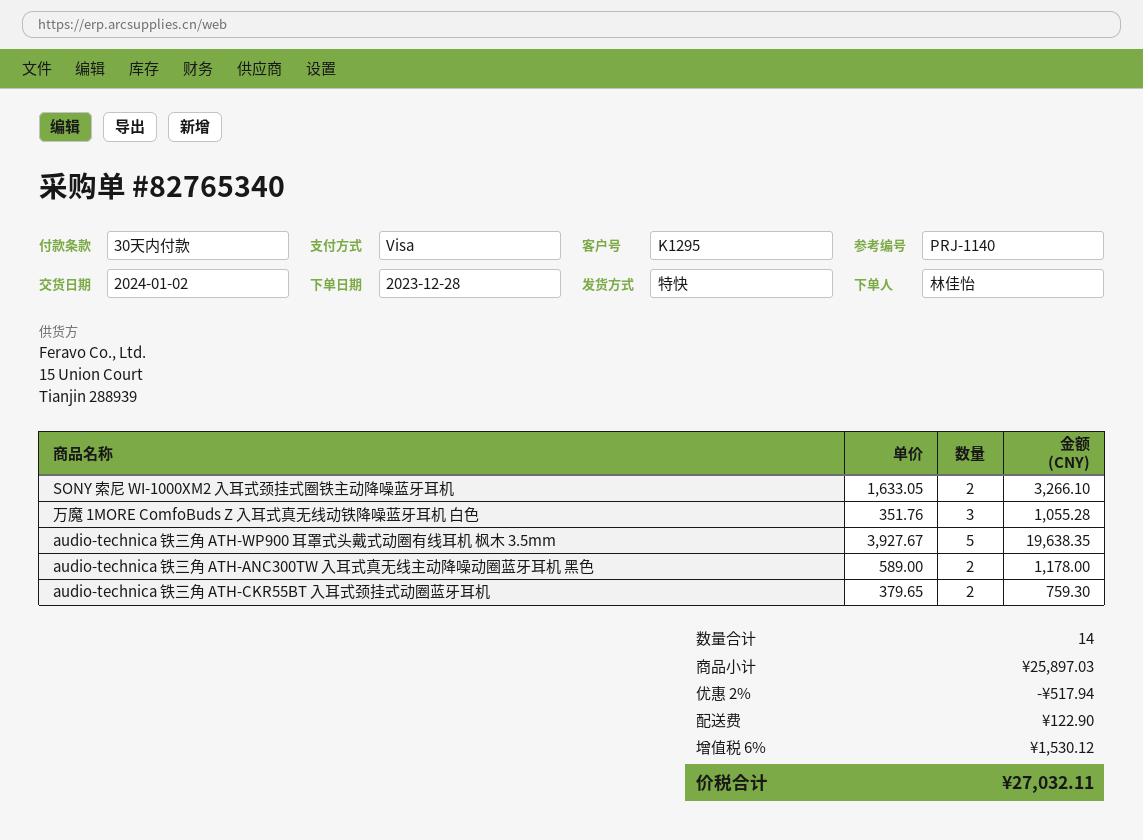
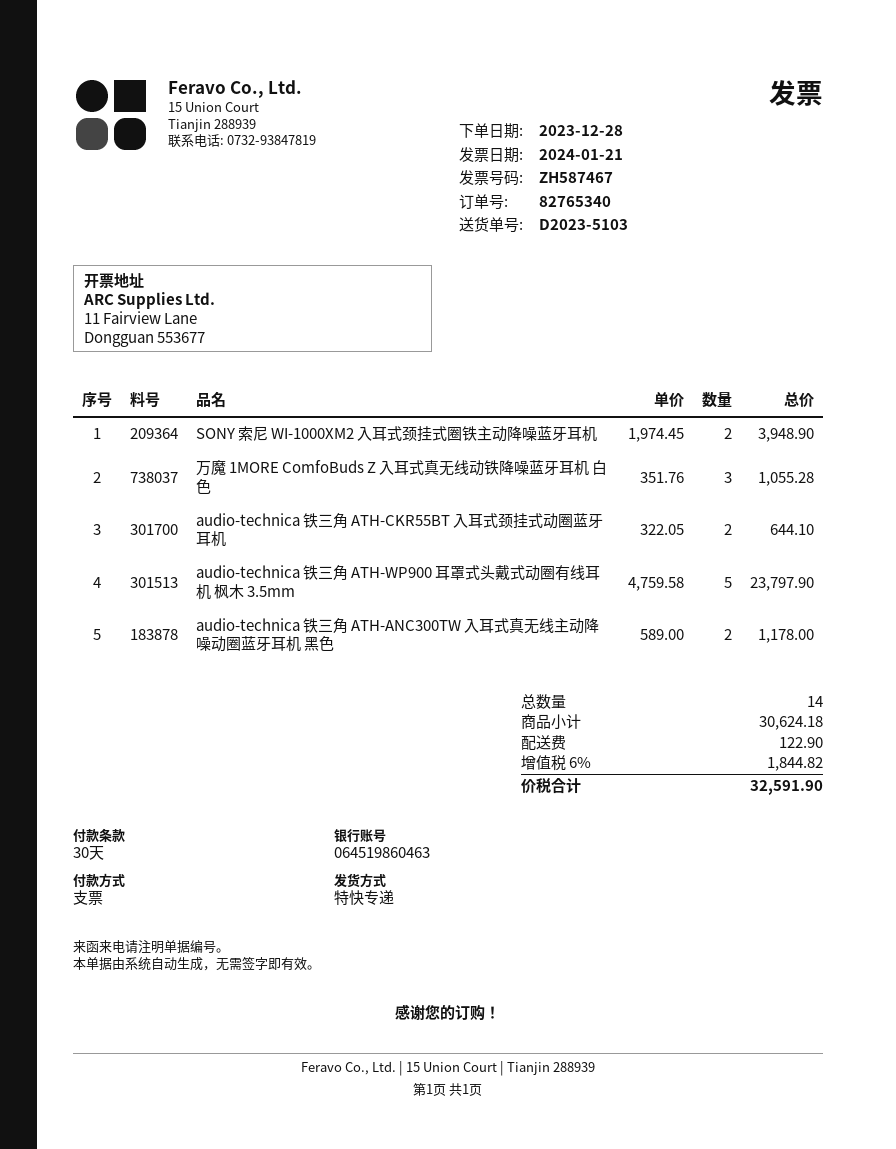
payment method: Visa -> cheque
SONY 索尼 WI-1000XM2 入耳式颈挂式圈铁主动降噪蓝牙耳机: 2 x 1633.05 = 3266.10 -> 2 x 1974.45 = 3948.90
audio-technica 铁三角 ATH-WP900 耳罩式头戴式动圈有线耳机 枫木 3.5mm: 5 x 3927.67 = 19638.35 -> 5 x 4759.58 = 23797.90
audio-technica 铁三角 ATH-CKR55BT 入耳式颈挂式动圈蓝牙耳机: 2 x 379.65 = 759.30 -> 2 x 322.05 = 644.10
subtotal: 25897.03 -> 30624.18
discount: 2% = 517.94 -> none
tax: 6% = 1530.12 -> 6% = 1844.82
total: 27032.11 -> 32591.90

